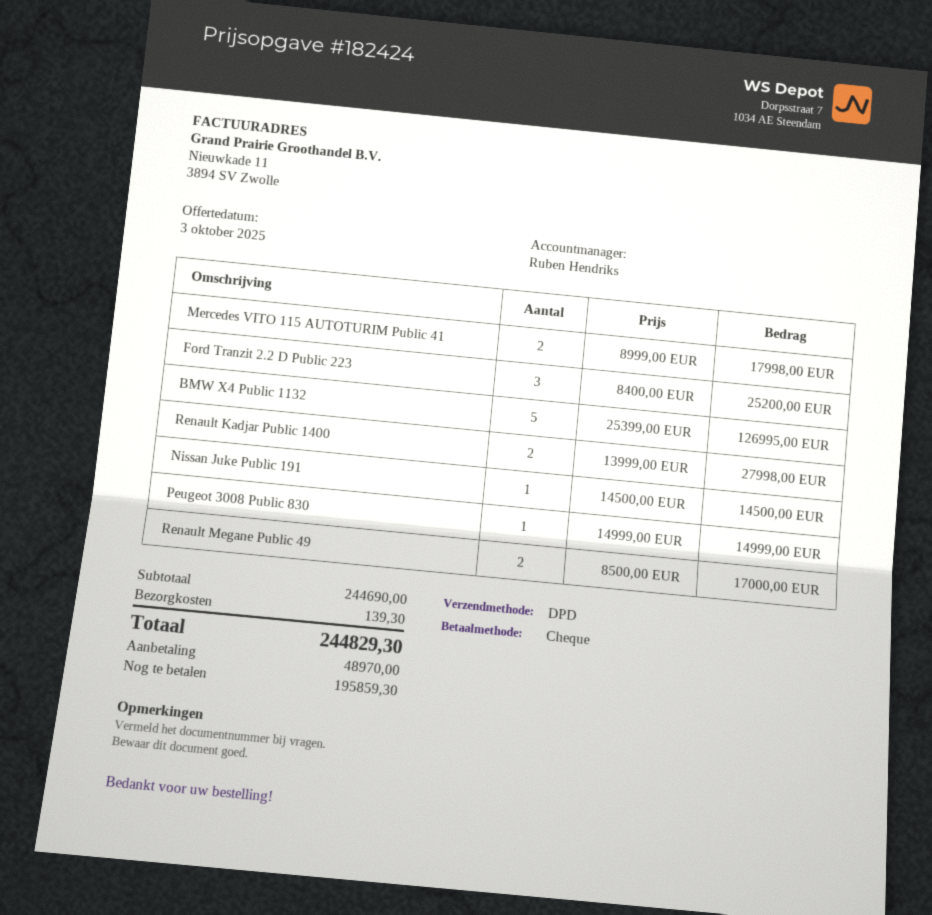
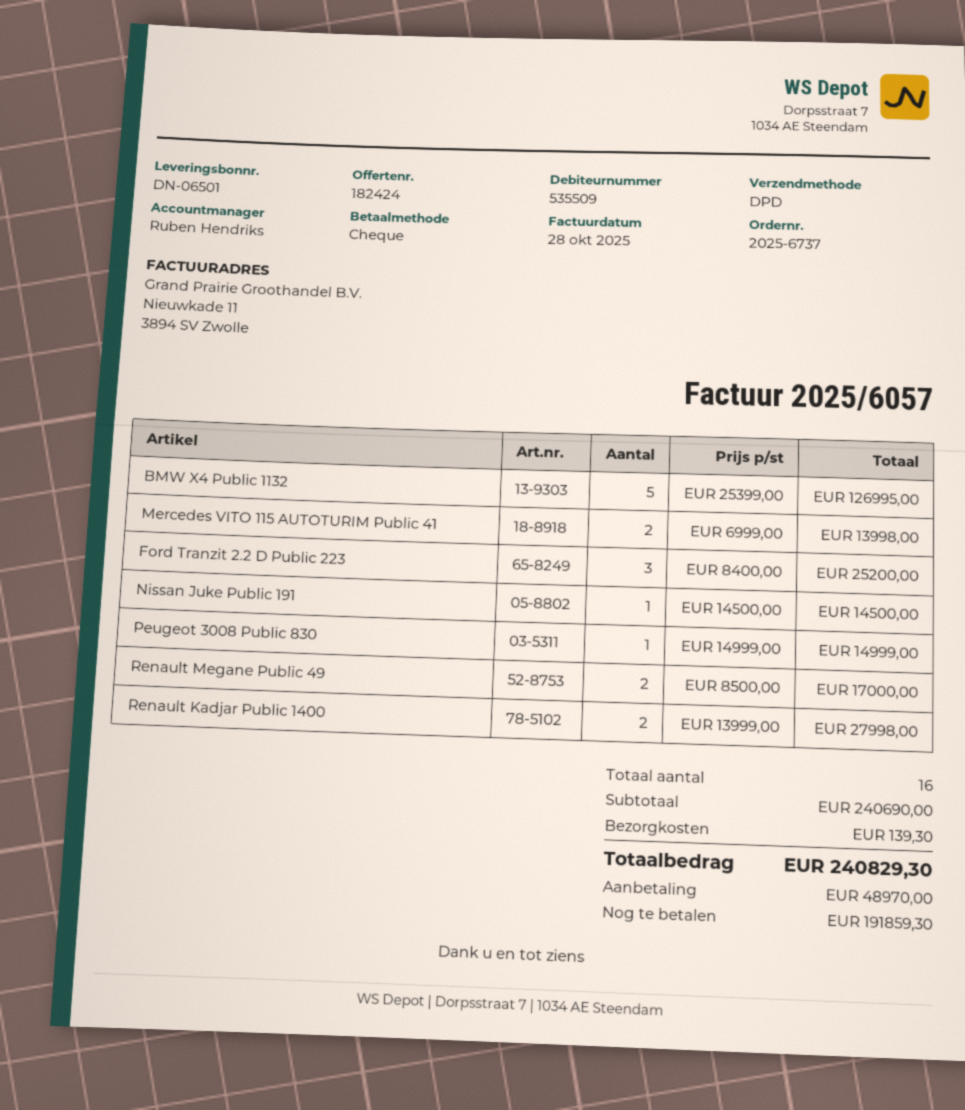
Mercedes VITO 115 AUTOTURIM Public 41: 2 x 8999.00 = 17998.00 -> 2 x 6999.00 = 13998.00
subtotal: 244690.00 -> 240690.00
total: 244829.30 -> 240829.30
balance: 195859.30 -> 191859.30

